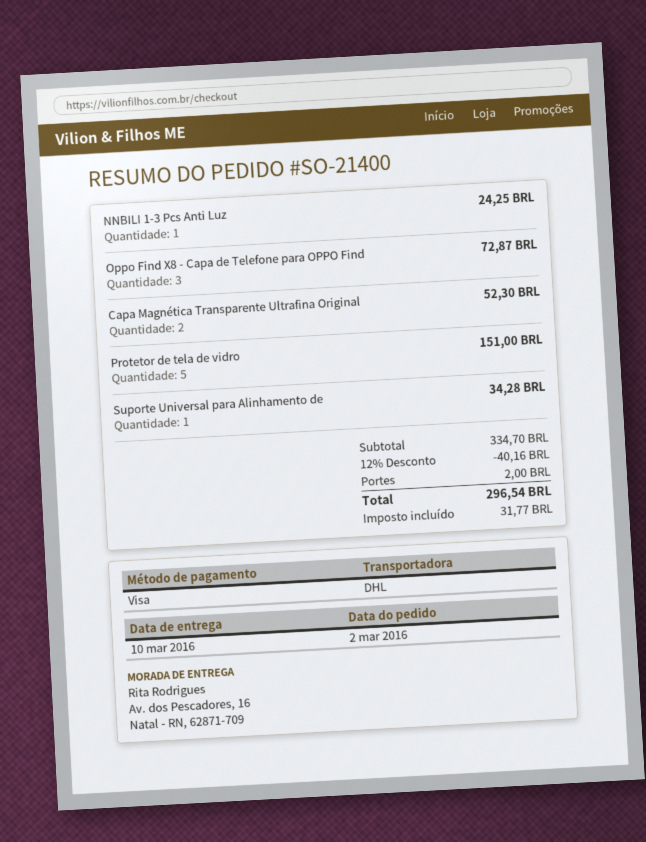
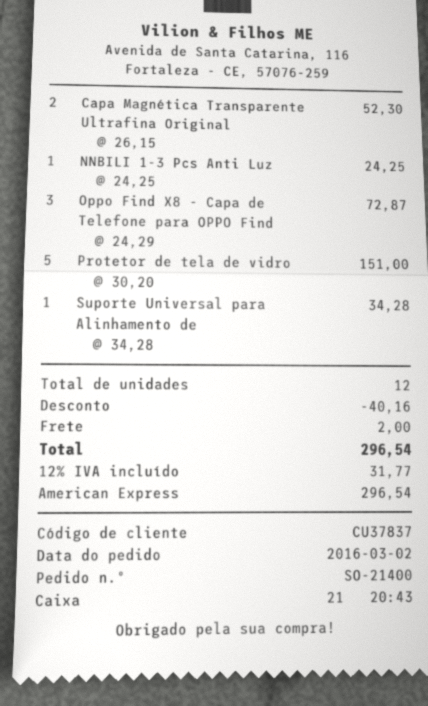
payment method: Visa -> American Express

